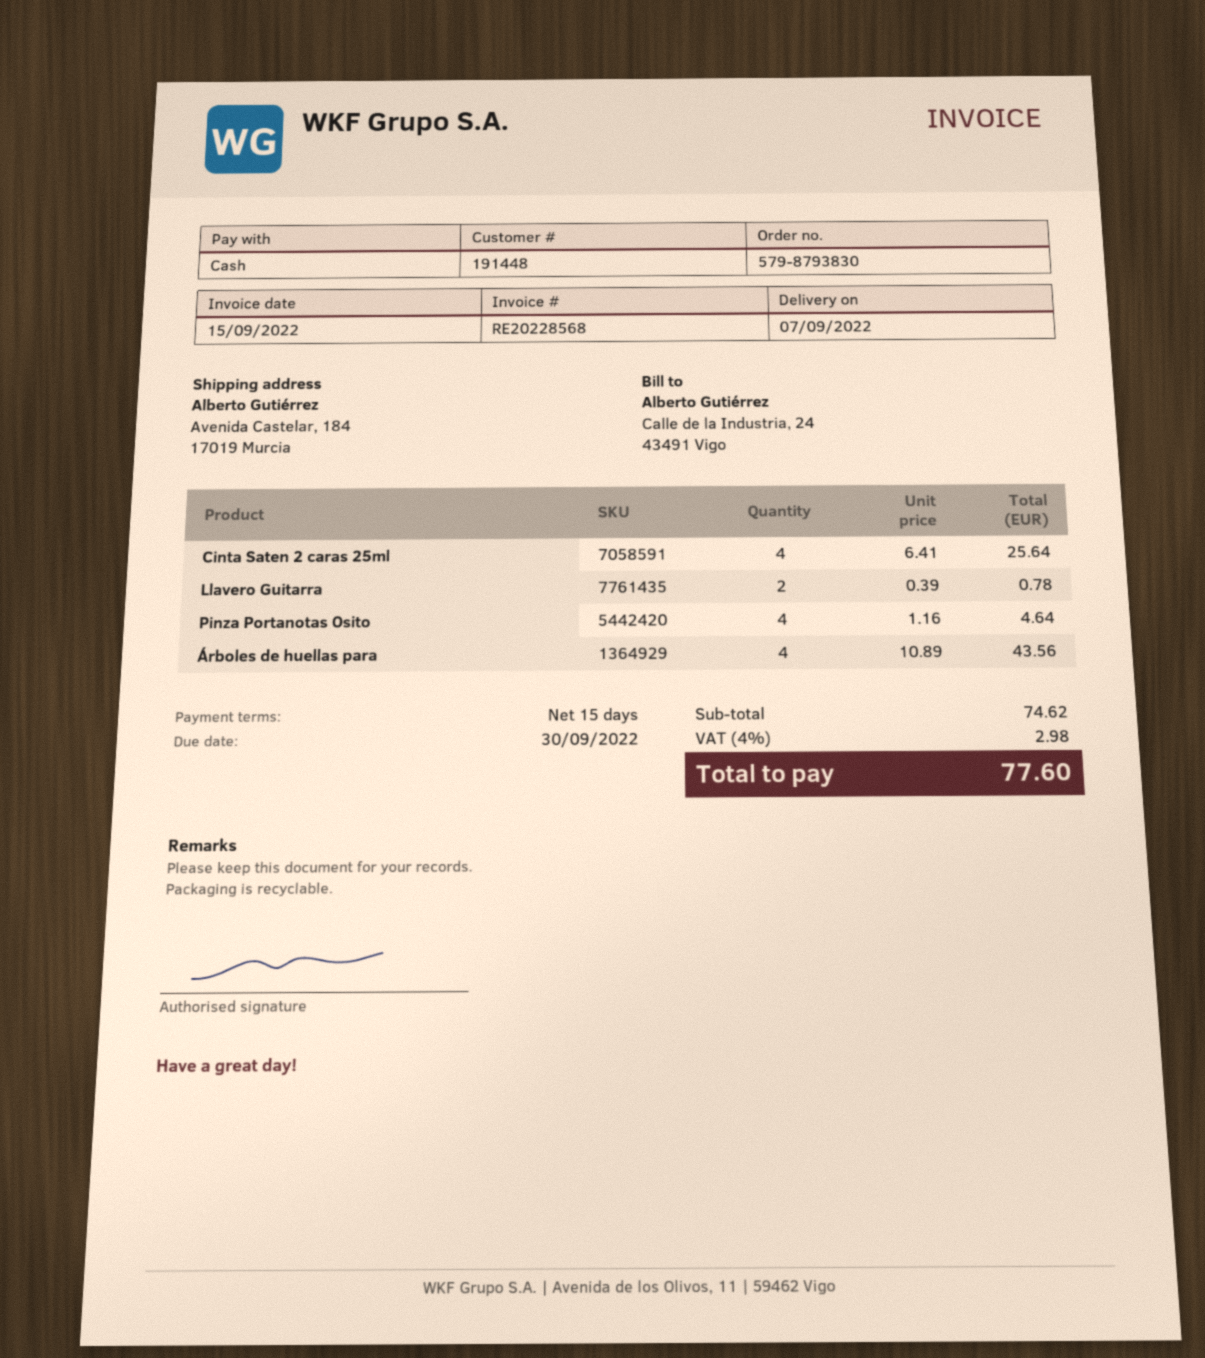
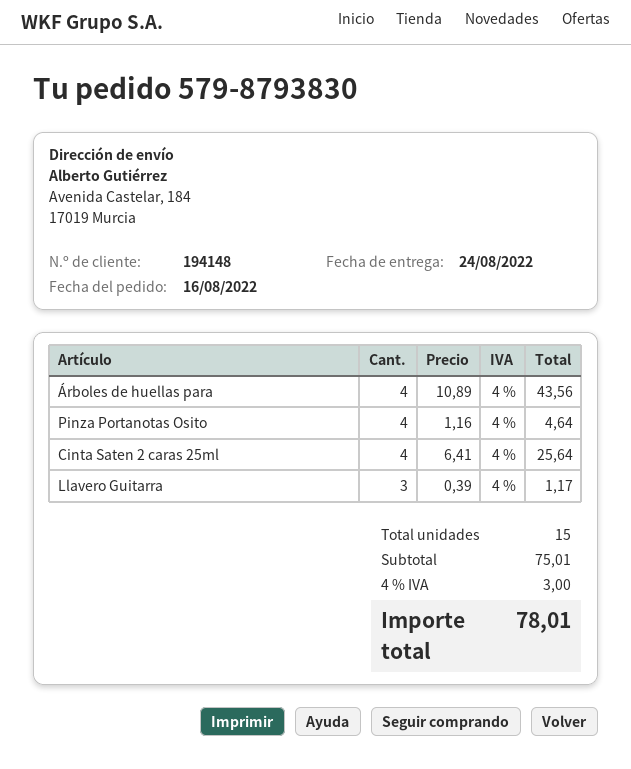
delivery date: 2022-09-07 -> 2022-08-24
customer number: 191448 -> 194148
Llavero Guitarra: 2 x 0.39 = 0.78 -> 3 x 0.39 = 1.17
subtotal: 74.62 -> 75.01
tax: 4% = 2.98 -> 4% = 3.00
total: 77.60 -> 78.01

